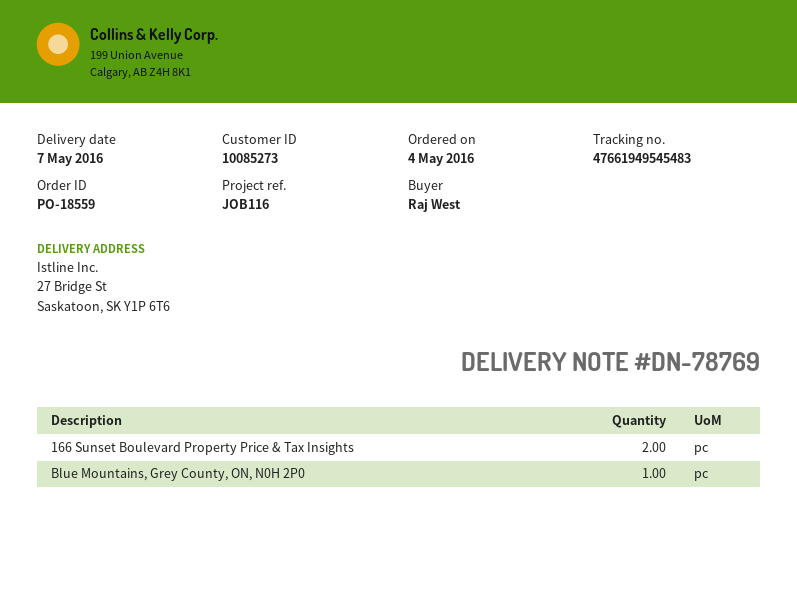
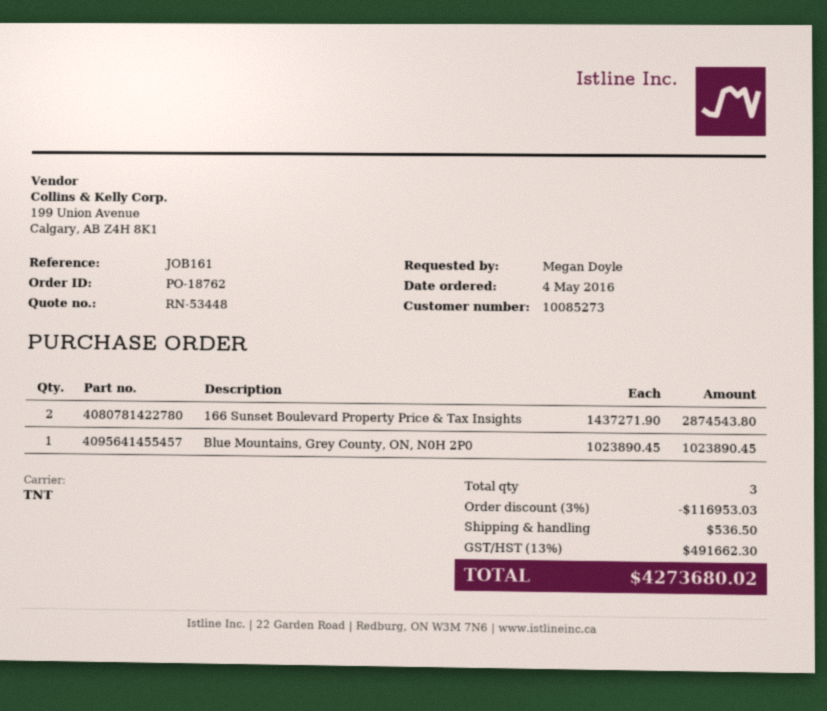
order number: PO-18559 -> PO-18762
reference: JOB116 -> JOB161
ordered by: Raj West -> Megan Doyle

